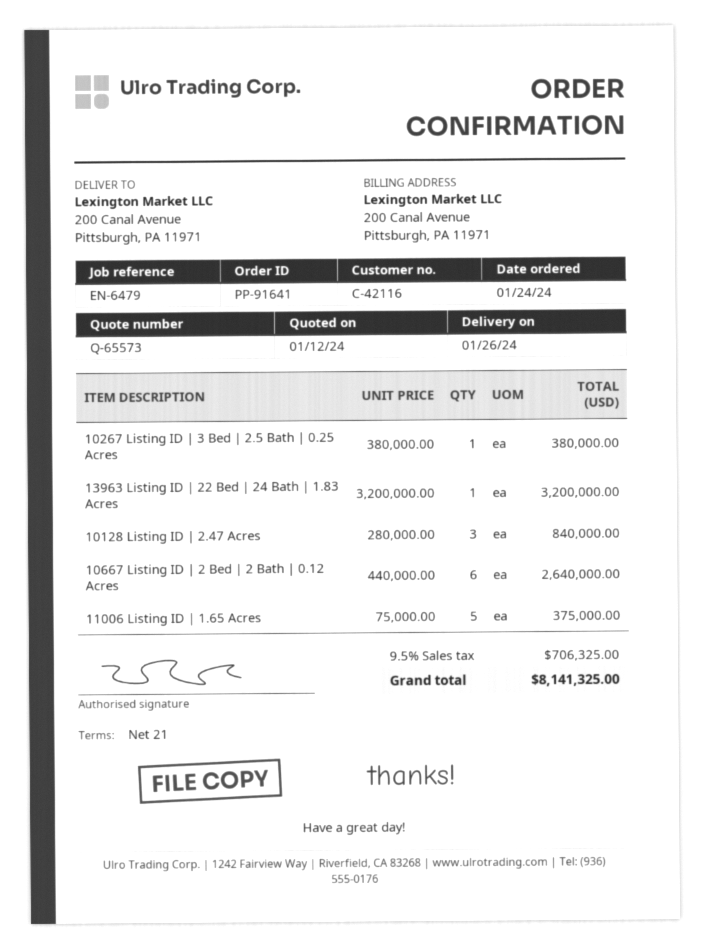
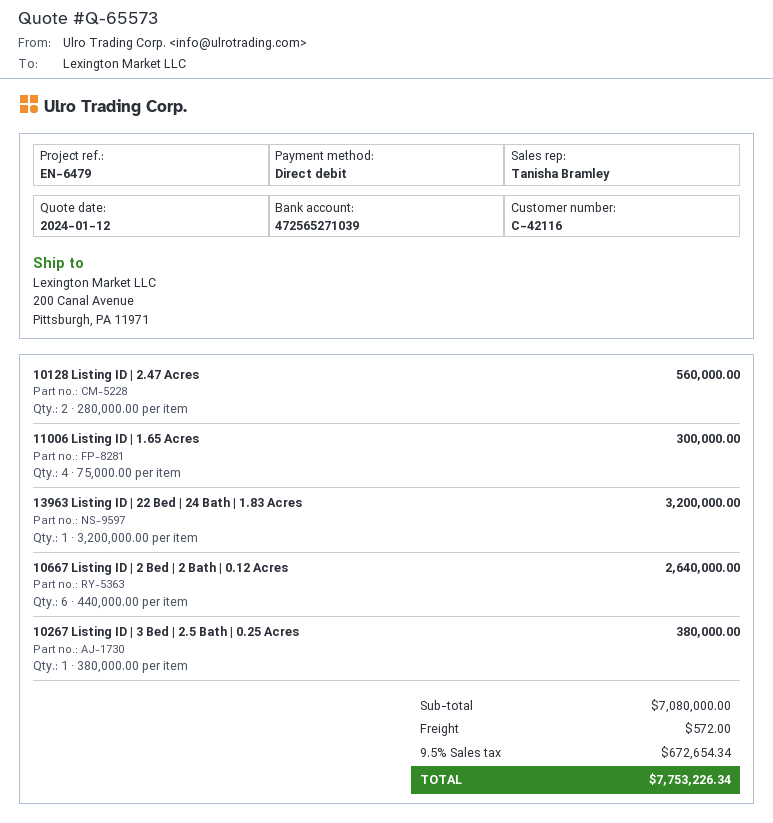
10128 Listing ID | 2.47 Acres: 3 x 280000.00 = 840000.00 -> 2 x 280000.00 = 560000.00
11006 Listing ID | 1.65 Acres: 5 x 75000.00 = 375000.00 -> 4 x 75000.00 = 300000.00
shipping: none -> 572.00
tax: 9.5% = 706325.00 -> 9.5% = 672654.34
total: 8141325.00 -> 7753226.34

